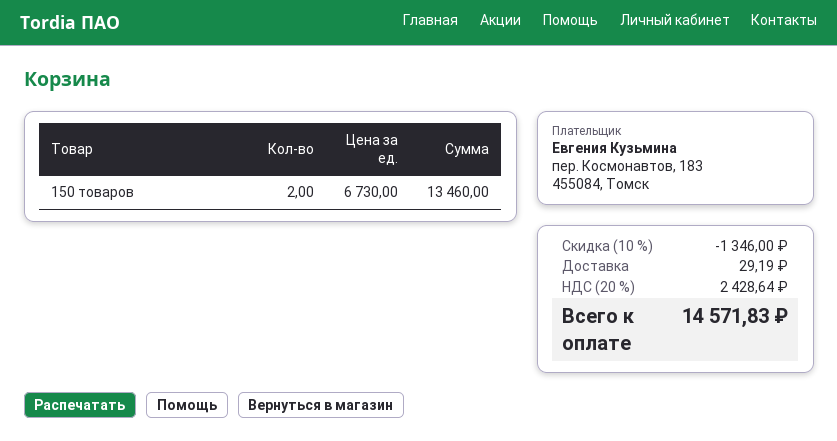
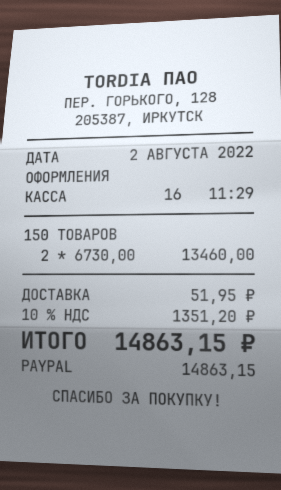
discount: 10% = 1346.00 -> none
shipping: 29.19 -> 51.95
tax: 20% = 2428.64 -> 10% = 1351.20
total: 14571.83 -> 14863.15

